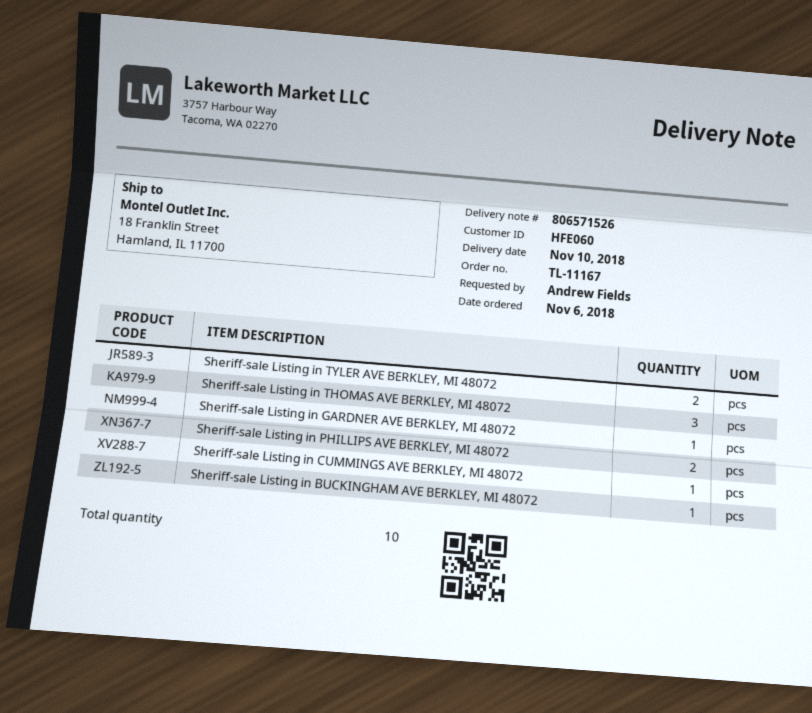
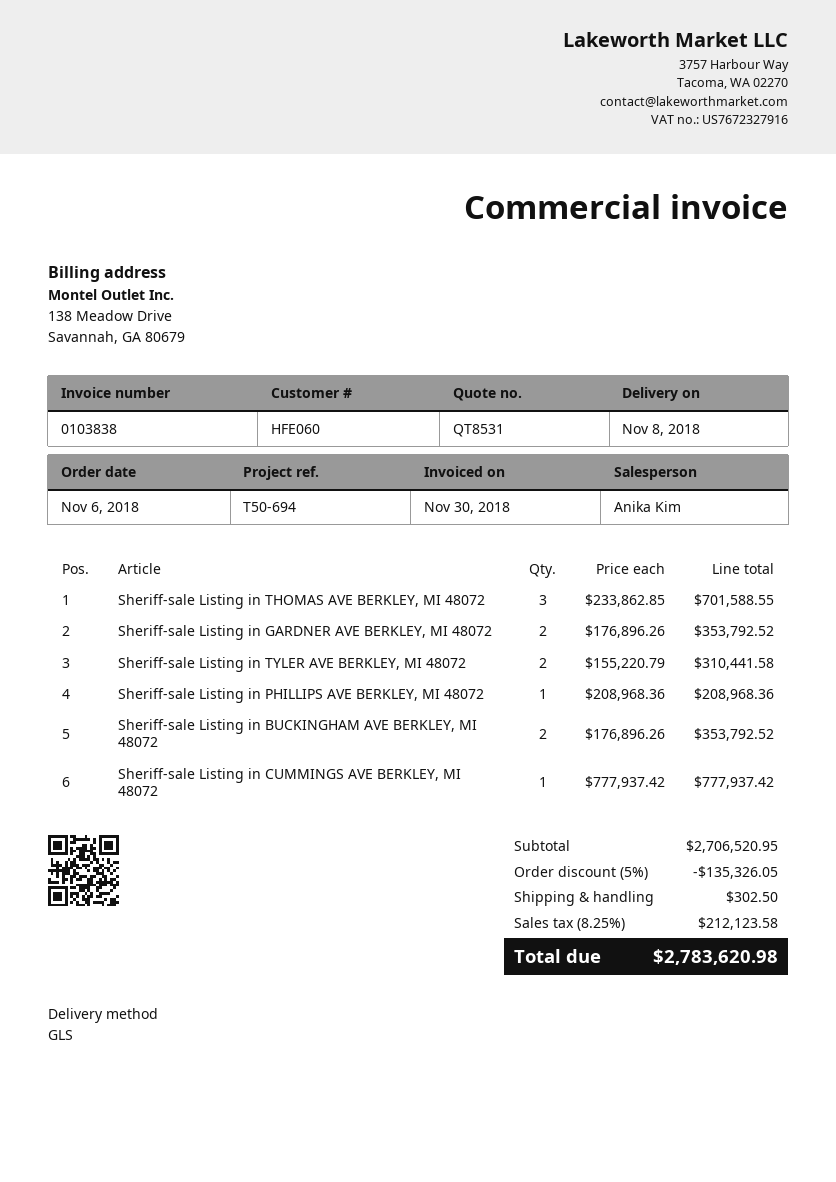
delivery date: 2018-11-10 -> 2018-11-08
Sheriff-sale Listing in GARDNER AVE BERKLEY, MI 48072: 1 -> 2
Sheriff-sale Listing in PHILLIPS AVE BERKLEY, MI 48072: 2 -> 1
Sheriff-sale Listing in BUCKINGHAM AVE BERKLEY, MI 48072: 1 -> 2

